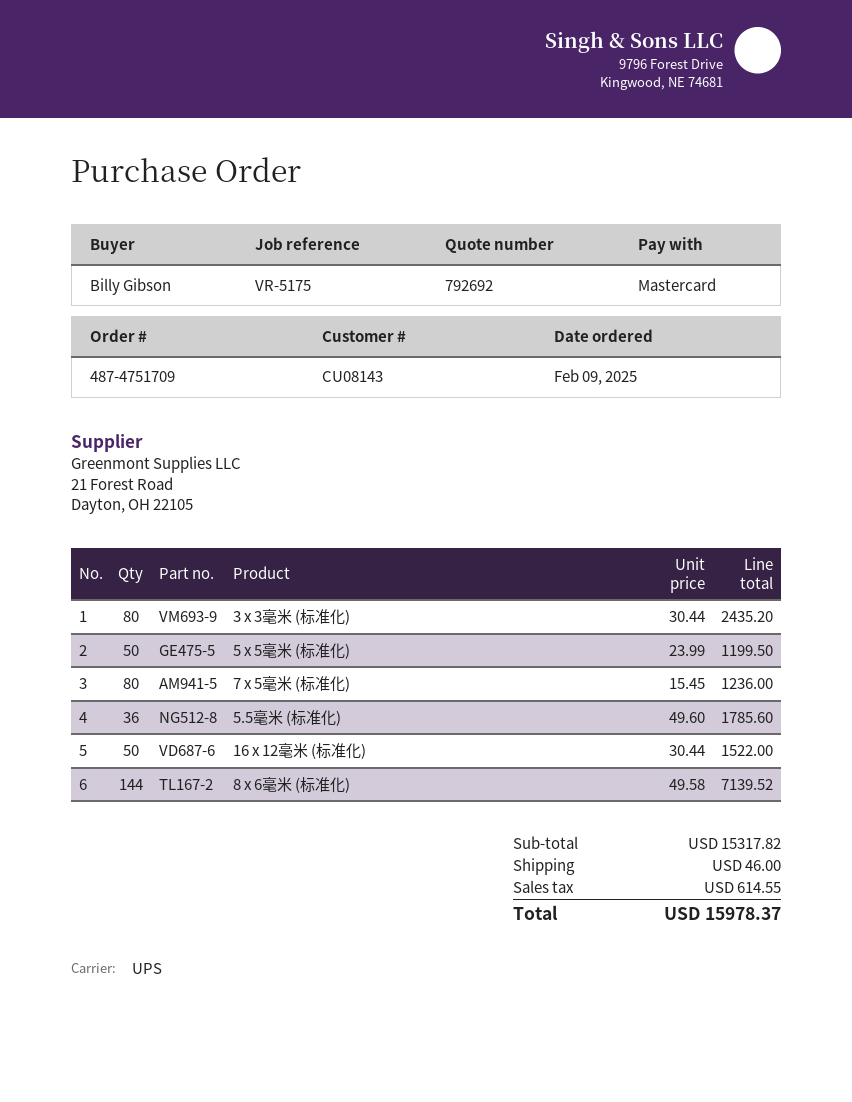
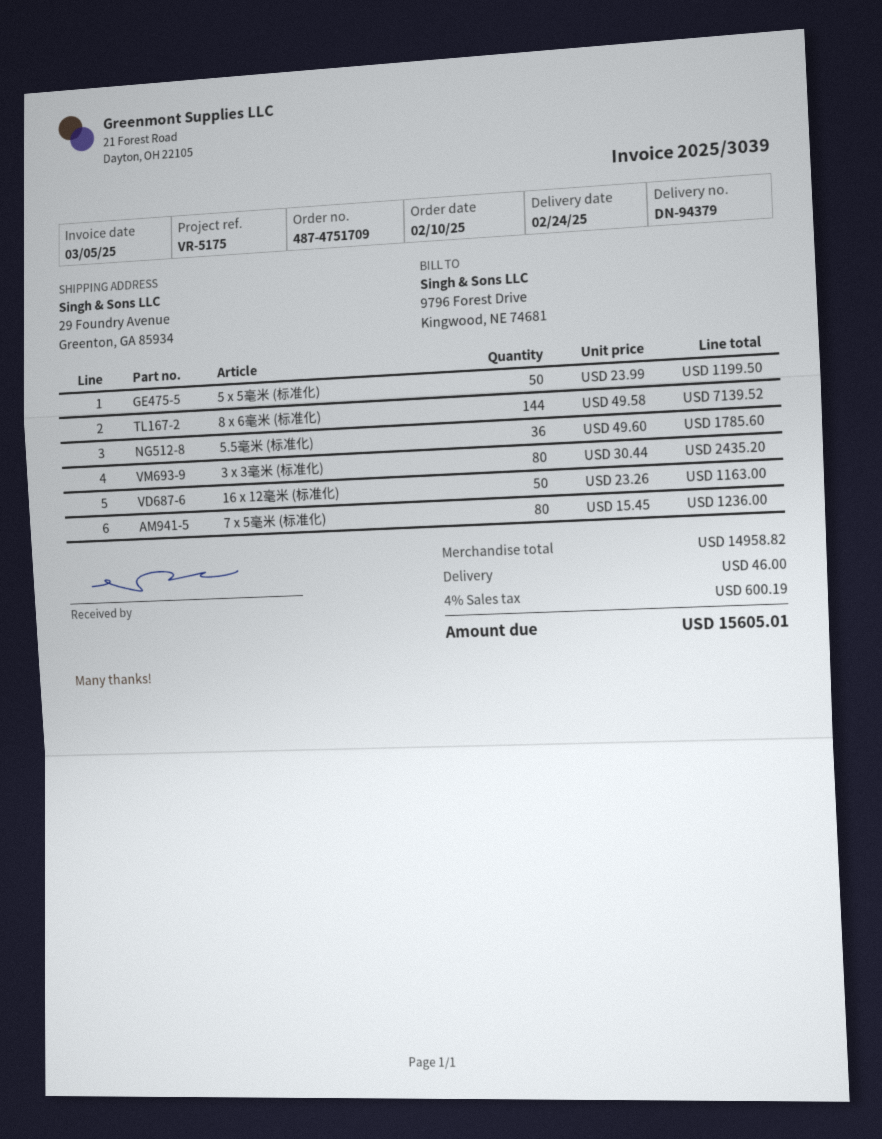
order date: 2025-02-09 -> 2025-02-10
16 x 12毫米 (标准化): 50 x 30.44 = 1522.00 -> 50 x 23.26 = 1163.00
subtotal: 15317.82 -> 14958.82
tax: 614.55 -> 600.19
total: 15978.37 -> 15605.01

